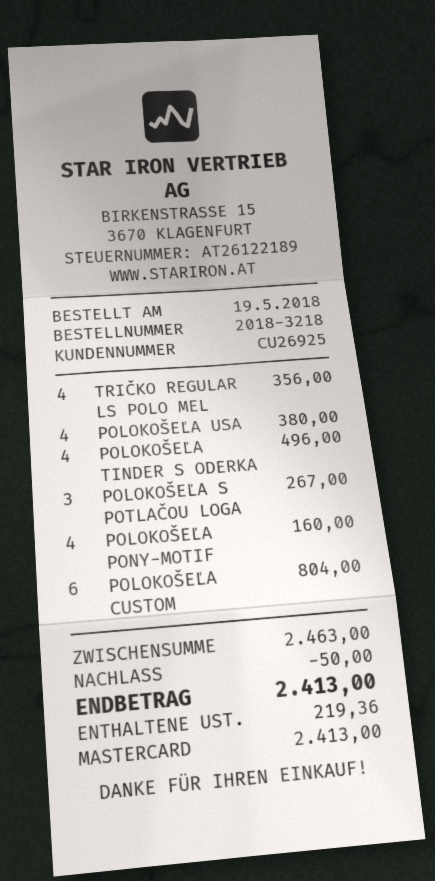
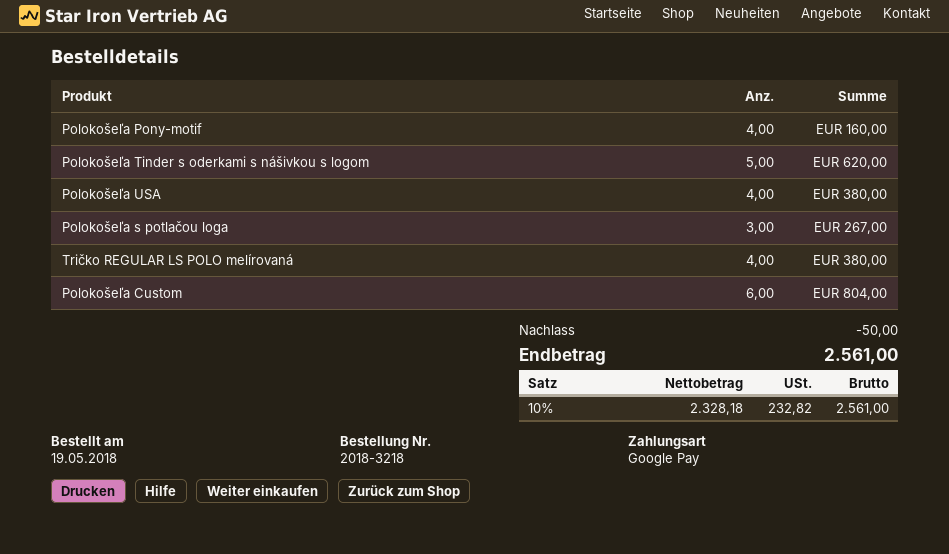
payment method: Mastercard -> Google Pay
TRIČKO REGULAR LS POLO MEL: 4 for 356.00 -> 4 for 380.00
POLOKOŠEĽA TINDER S ODERKA: 4 for 496.00 -> 5 for 620.00
tax: 219.36 -> 232.82
total: 2413.00 -> 2561.00

